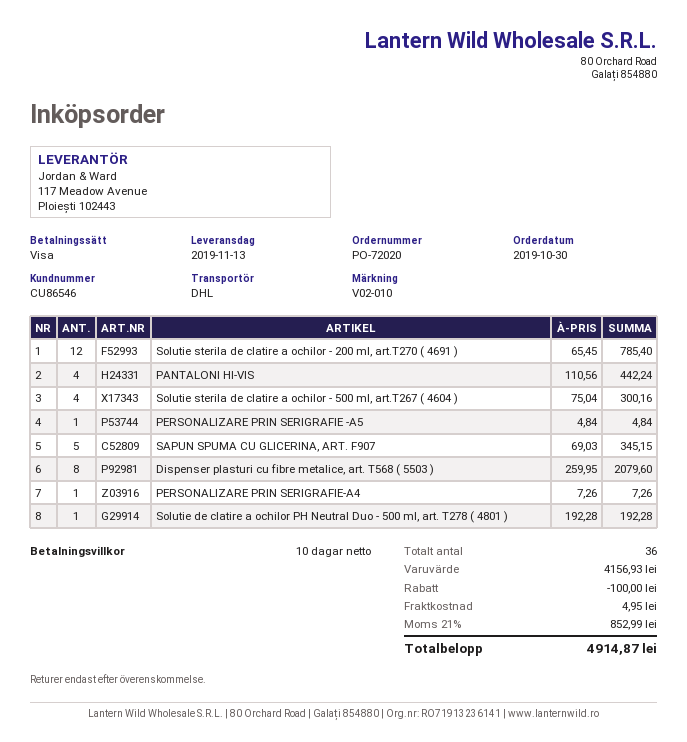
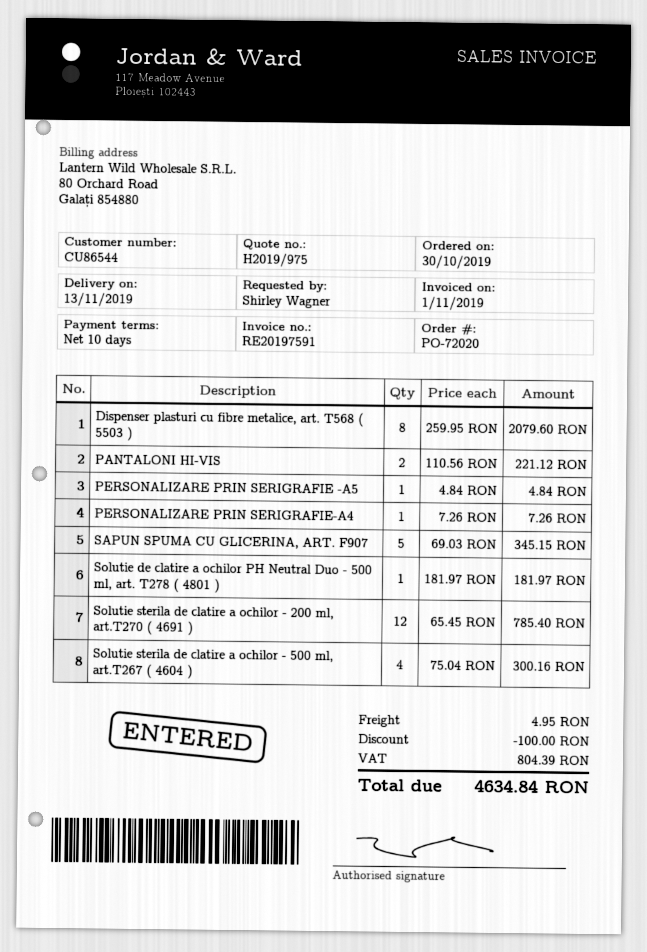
customer number: CU86546 -> CU86544
PANTALONI HI-VIS: 4 x 110.56 = 442.24 -> 2 x 110.56 = 221.12
Solutie de clatire a ochilor PH Neutral Duo - 500 ml, art. T278 ( 4801 ): 1 x 192.28 = 192.28 -> 1 x 181.97 = 181.97
tax: 852.99 -> 804.39
total: 4914.87 -> 4634.84

